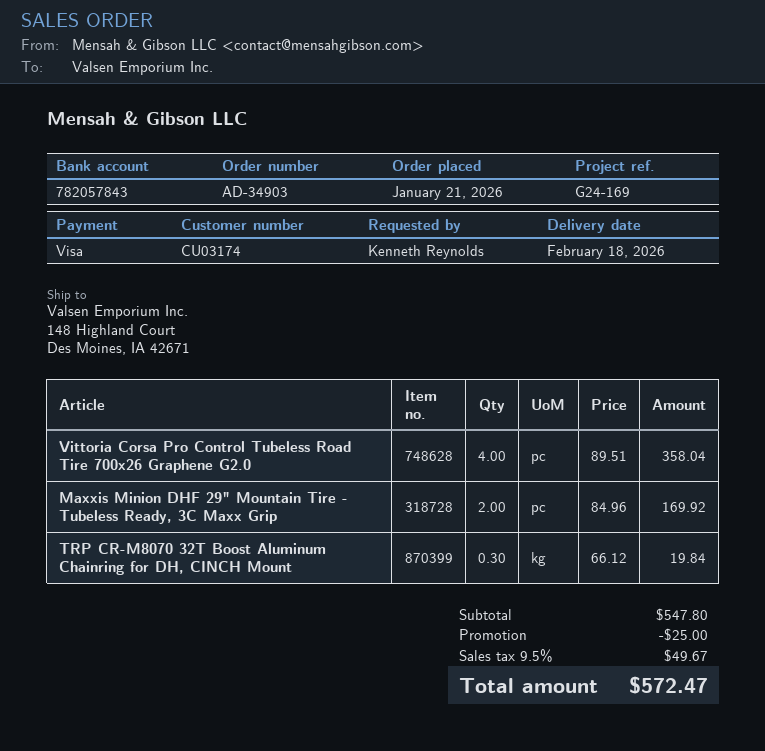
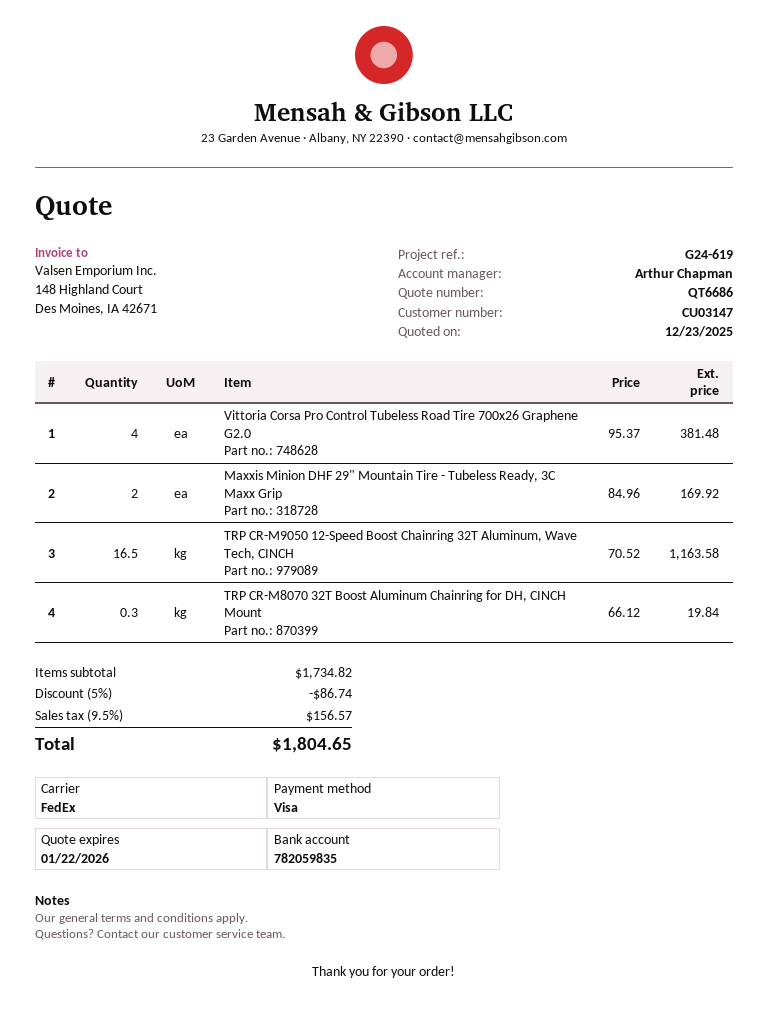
customer number: CU03174 -> CU03147
reference: G24-169 -> G24-619
bank account: 782057843 -> 782059835
Vittoria Corsa Pro Control Tubeless Road Tire 700x26 Graphene G2.0: 4 x 89.51 = 358.04 -> 4 x 95.37 = 381.48
TRP CR-M9050 12-Speed Boost Chainring 32T Aluminum, Wave Tech, CINCH: none -> 16.5 x 70.52 = 1163.58
subtotal: 547.80 -> 1734.82
discount: 25.00 -> 86.74
tax: 9.5% = 49.67 -> 9.5% = 156.57
total: 572.47 -> 1804.65

